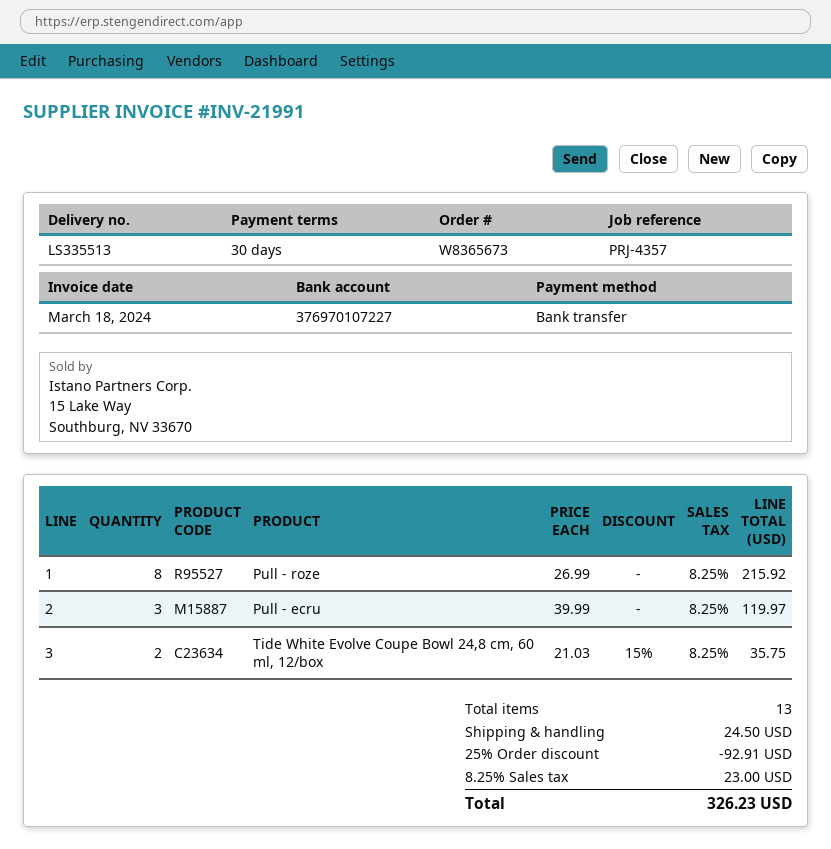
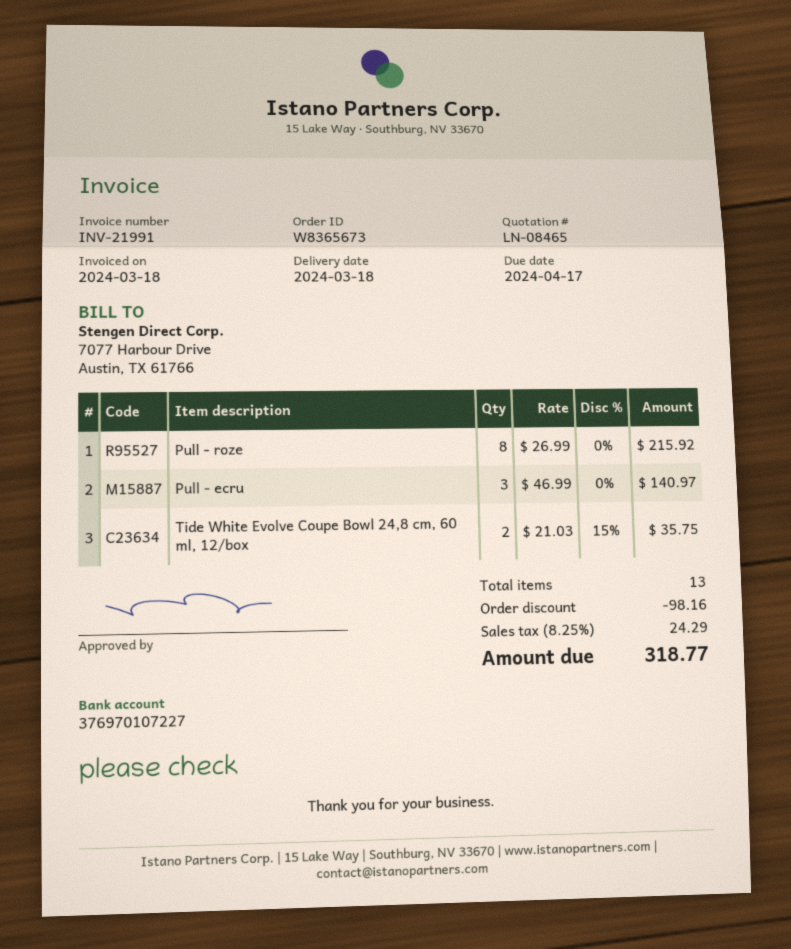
Pull - ecru: 3 x 39.99 = 119.97 -> 3 x 46.99 = 140.97
discount: 92.91 -> 98.16
shipping: 24.50 -> none
tax: 8.25% = 23.00 -> 8.25% = 24.29
total: 326.23 -> 318.77

